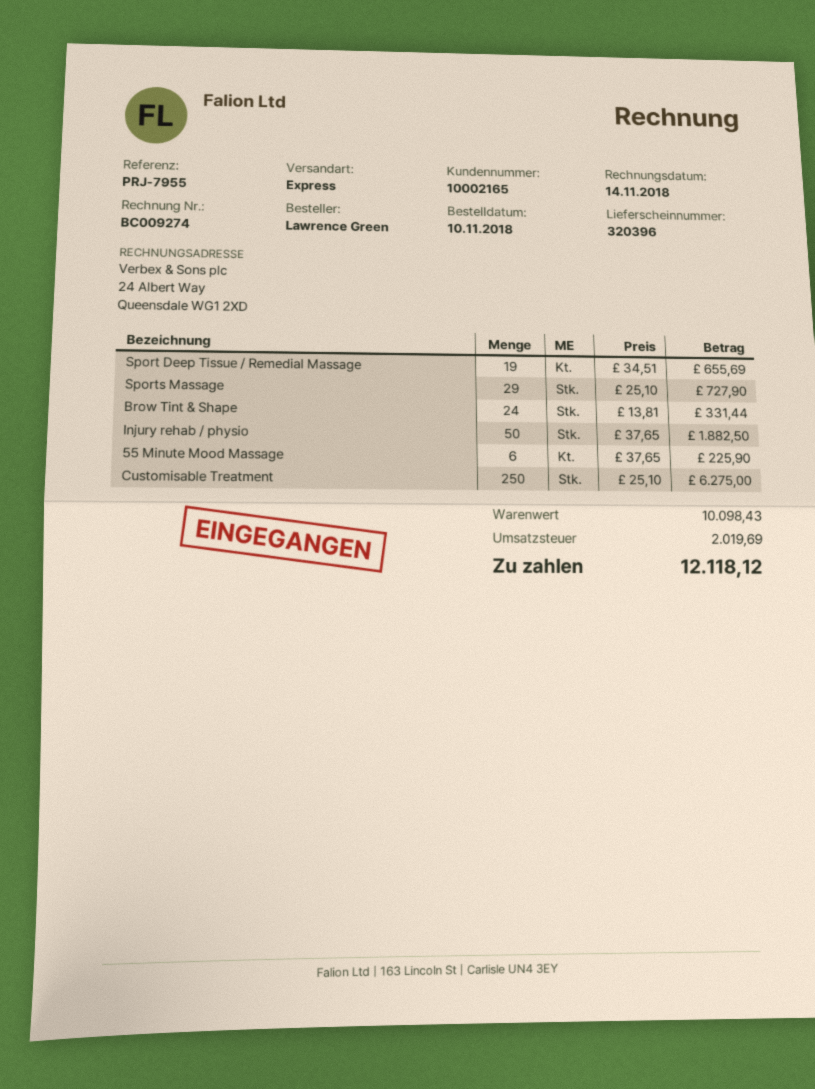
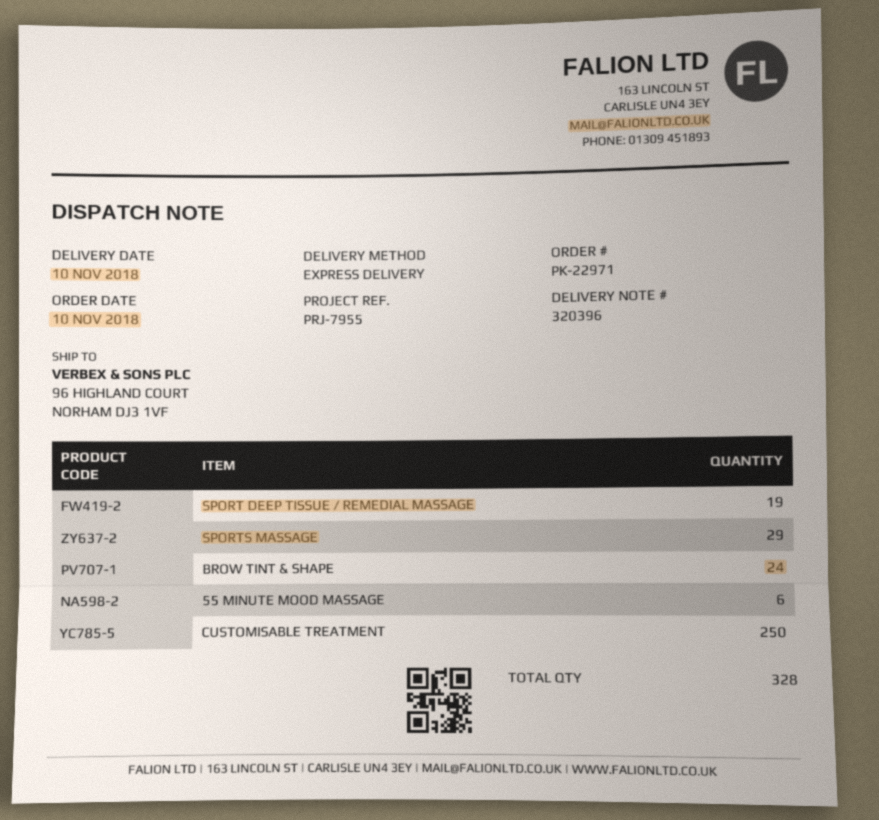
Injury rehab / physio: 50 -> none

